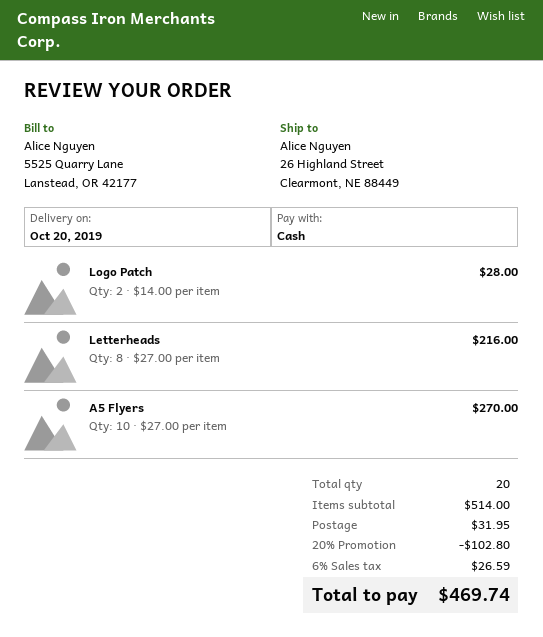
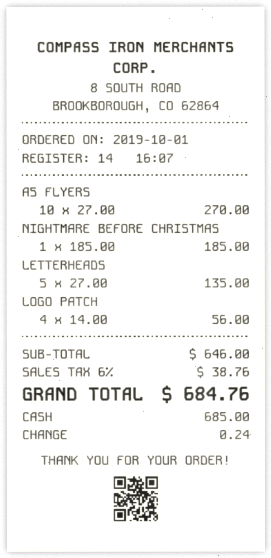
Logo Patch: 2 x 14.00 = 28.00 -> 4 x 14.00 = 56.00
Letterheads: 8 x 27.00 = 216.00 -> 5 x 27.00 = 135.00
NIGHTMARE BEFORE CHRISTMAS: none -> 1 x 185.00 = 185.00
subtotal: 514.00 -> 646.00
discount: 20% = 102.80 -> none
shipping: 31.95 -> none
tax: 6% = 26.59 -> 6% = 38.76
total: 469.74 -> 684.76

